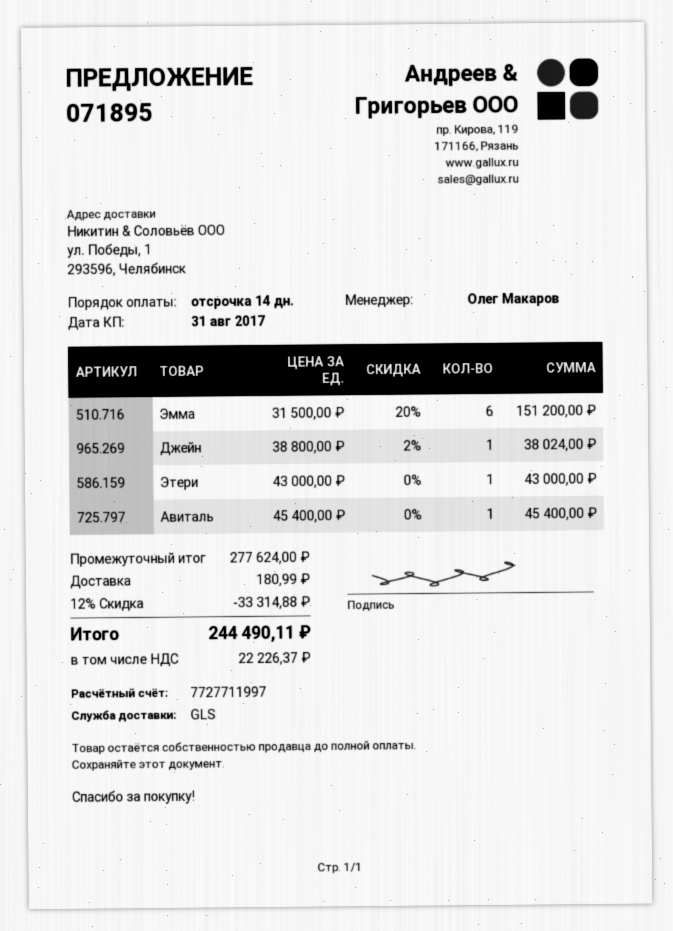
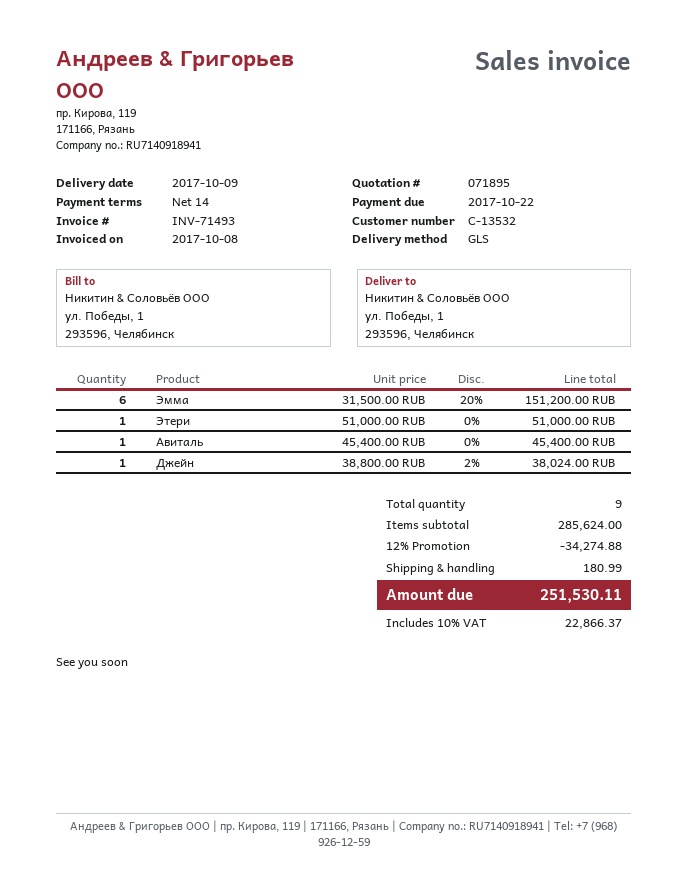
Этери: 1 x 43000.00 = 43000.00 -> 1 x 51000.00 = 51000.00
subtotal: 277624.00 -> 285624.00
discount: 12% = 33314.88 -> 12% = 34274.88
tax: 22226.37 -> 22866.37
total: 244490.11 -> 251530.11

